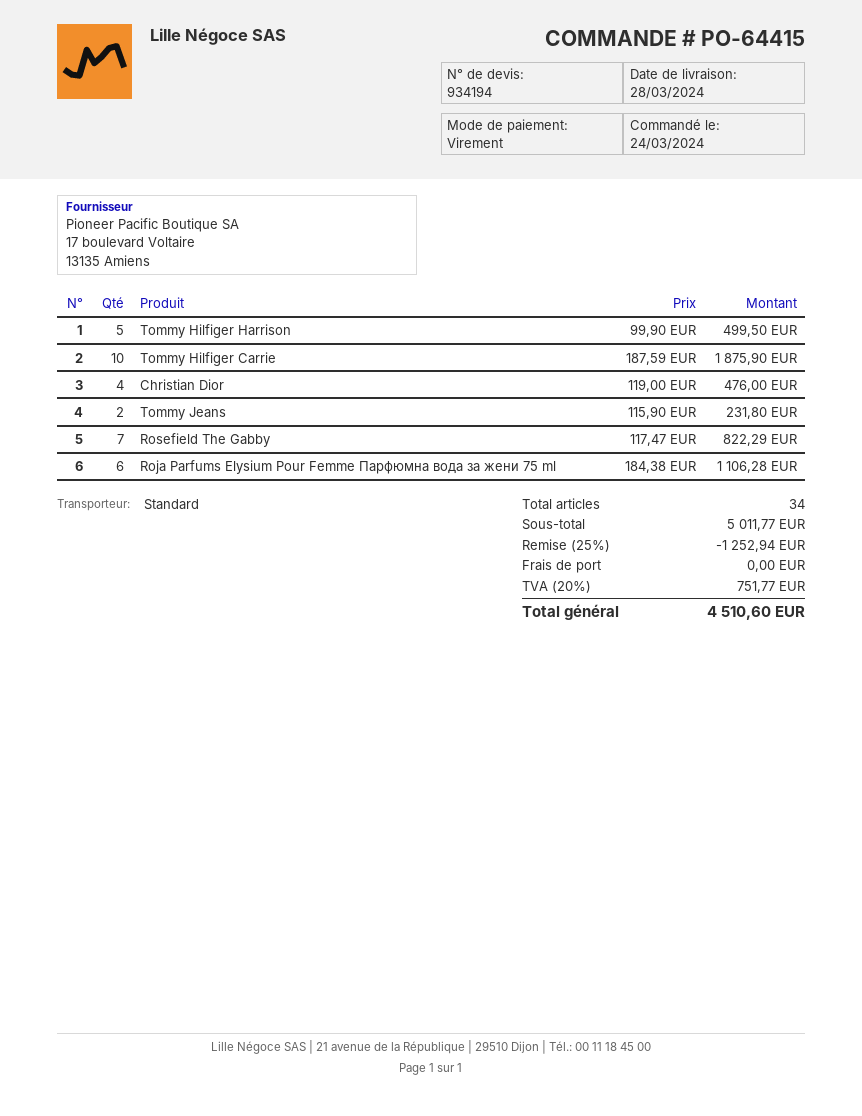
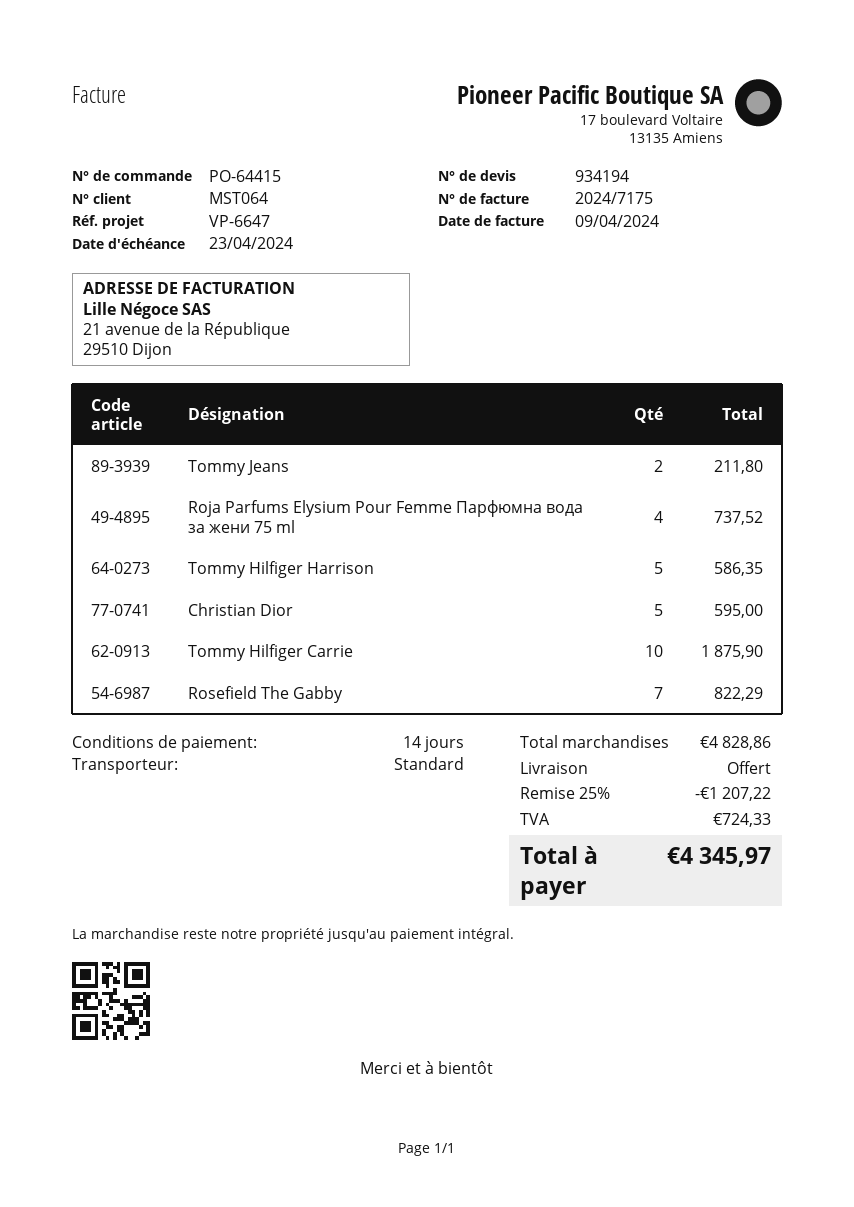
Tommy Hilfiger Harrison: 5 for 499.50 -> 5 for 586.35
Christian Dior: 4 for 476.00 -> 5 for 595.00
Tommy Jeans: 2 for 231.80 -> 2 for 211.80
Roja Parfums Elysium Pour Femme Парфюмна вода за жени 75 ml: 6 for 1106.28 -> 4 for 737.52
subtotal: 5011.77 -> 4828.86
discount: 25% = 1252.94 -> 25% = 1207.22
tax: 751.77 -> 724.33
total: 4510.60 -> 4345.97

